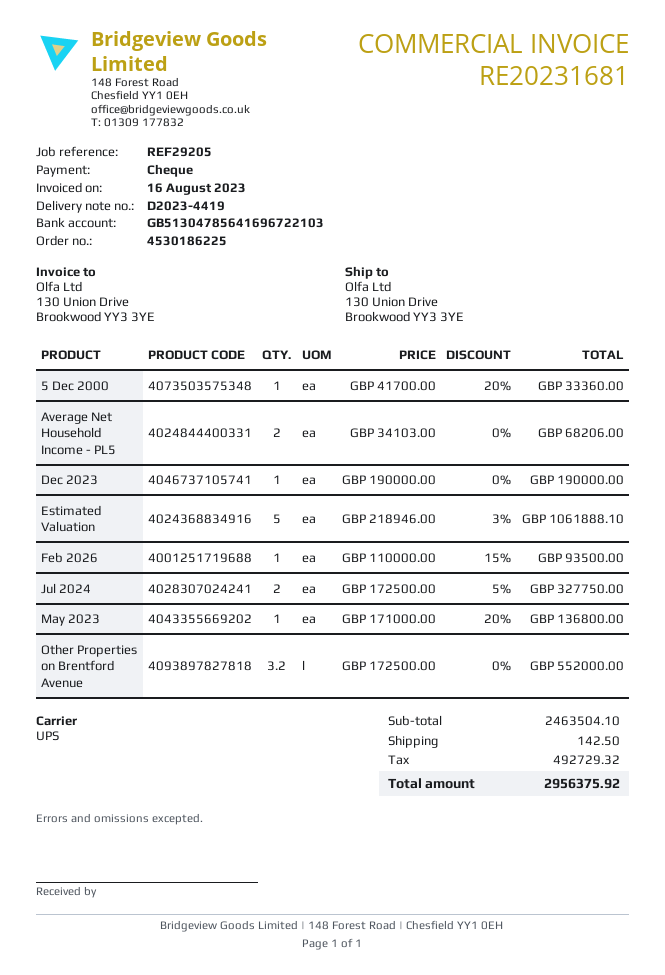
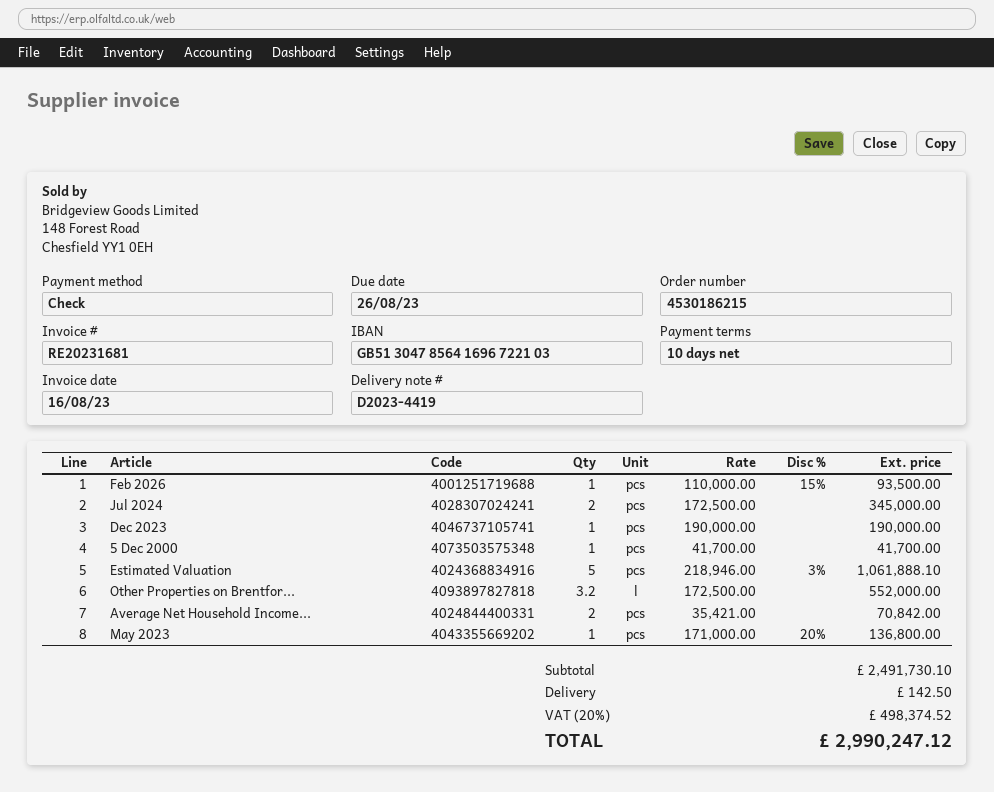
order number: 4530186225 -> 4530186215
5 Dec 2000: 1 x 41700.00 - 20% = 33360.00 -> 1 x 41700.00 = 41700.00
Average Net Household Income - PL5: 2 x 34103.00 = 68206.00 -> 2 x 35421.00 = 70842.00
Jul 2024: 2 x 172500.00 - 5% = 327750.00 -> 2 x 172500.00 = 345000.00
subtotal: 2463504.10 -> 2491730.10
tax: 492729.32 -> 498374.52
total: 2956375.92 -> 2990247.12

